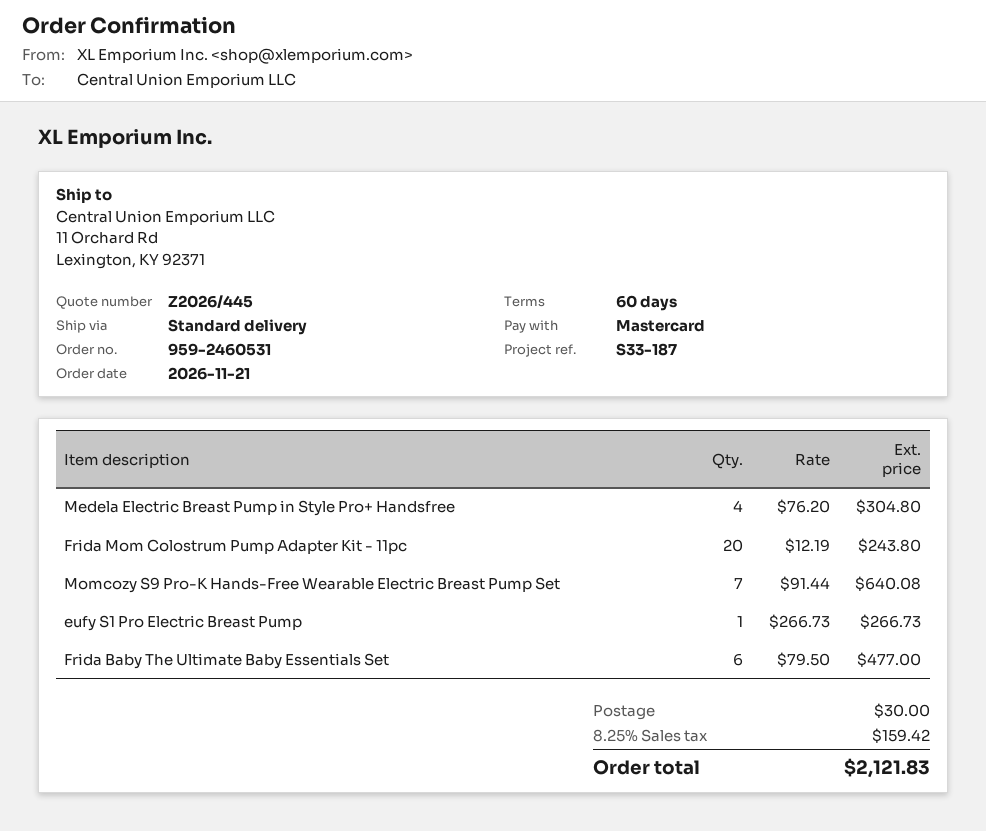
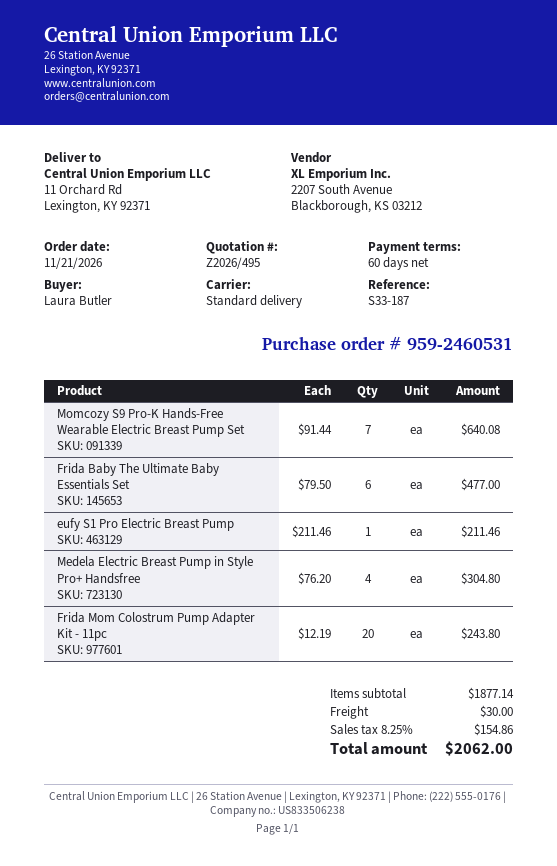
quote number: Z2026/445 -> Z2026/495
eufy S1 Pro Electric Breast Pump: 1 x 266.73 = 266.73 -> 1 x 211.46 = 211.46
tax: 8.25% = 159.42 -> 8.25% = 154.86
total: 2121.83 -> 2062.00

